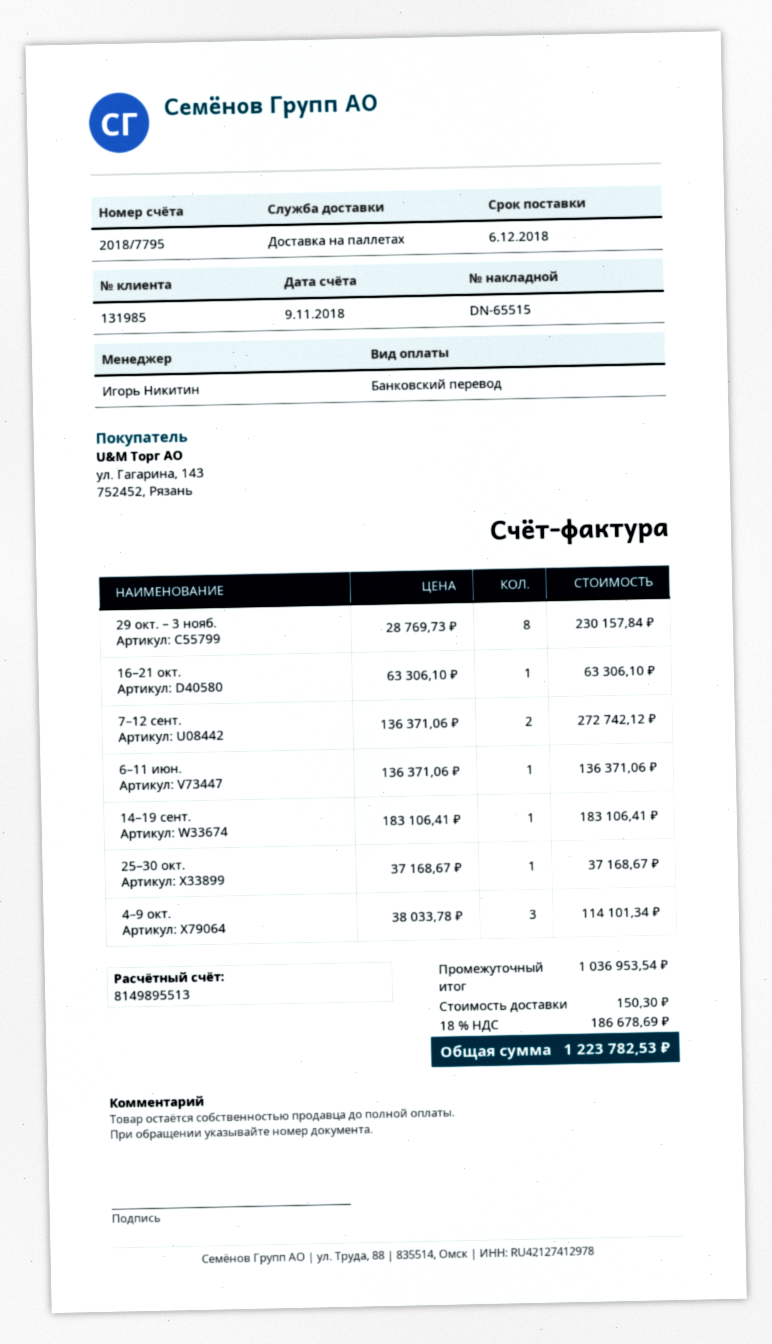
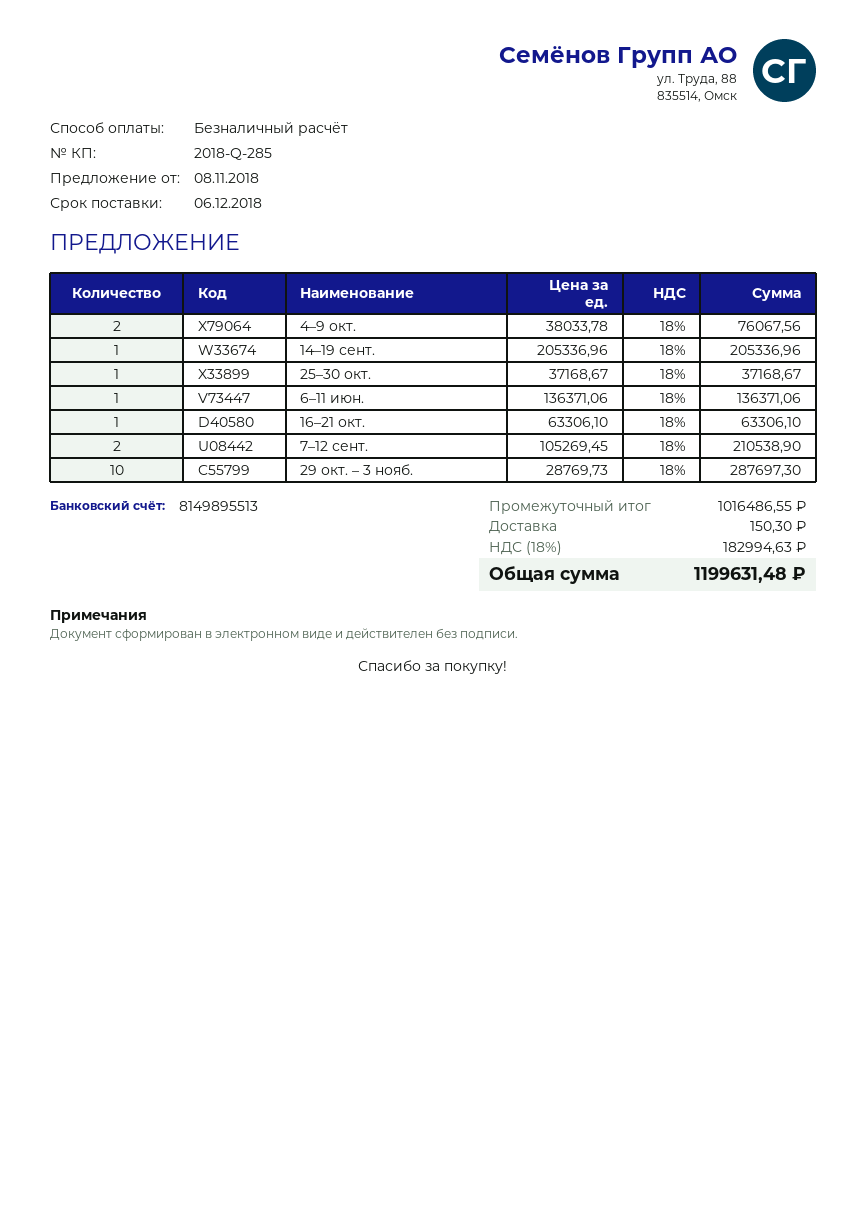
29 окт. – 3 нояб.: 8 x 28769.73 = 230157.84 -> 10 x 28769.73 = 287697.30
7–12 сент.: 2 x 136371.06 = 272742.12 -> 2 x 105269.45 = 210538.90
14–19 сент.: 1 x 183106.41 = 183106.41 -> 1 x 205336.96 = 205336.96
4–9 окт.: 3 x 38033.78 = 114101.34 -> 2 x 38033.78 = 76067.56
subtotal: 1036953.54 -> 1016486.55
tax: 18% = 186678.69 -> 18% = 182994.63
total: 1223782.53 -> 1199631.48

